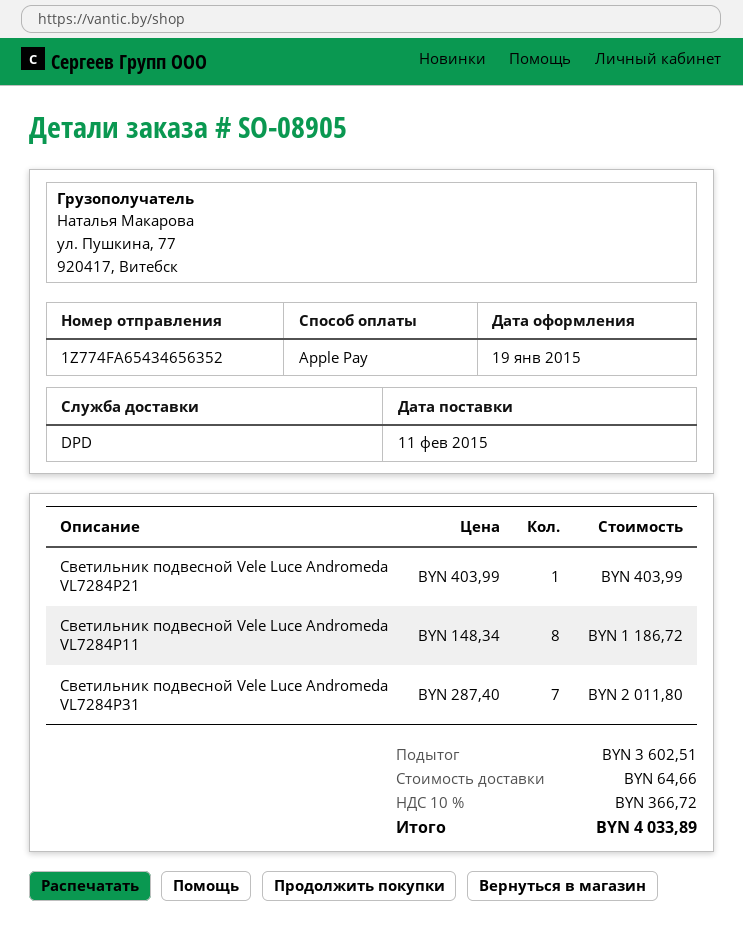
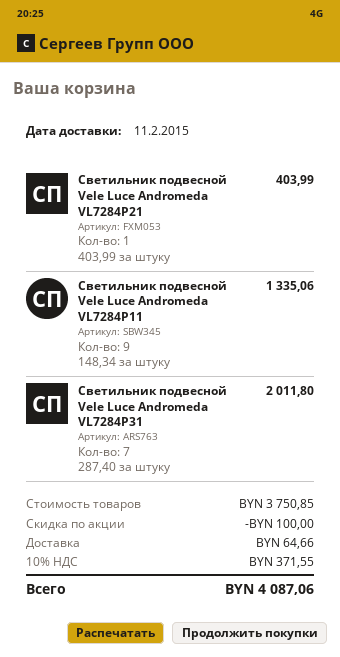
Светильник подвесной Vele Luce Andromeda VL7284P11: 8 x 148.34 = 1186.72 -> 9 x 148.34 = 1335.06
subtotal: 3602.51 -> 3750.85
discount: none -> 100.00
tax: 10% = 366.72 -> 10% = 371.55
total: 4033.89 -> 4087.06

